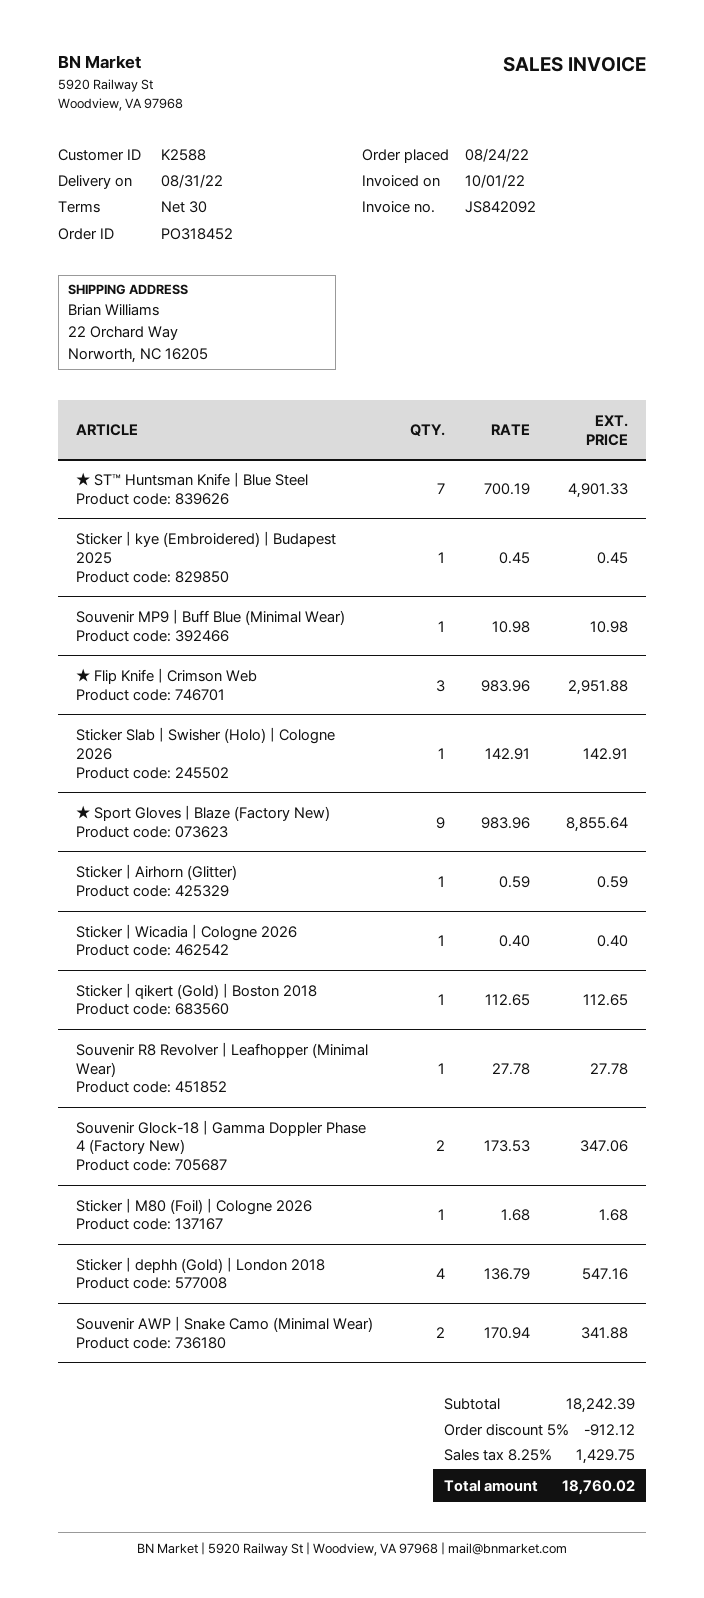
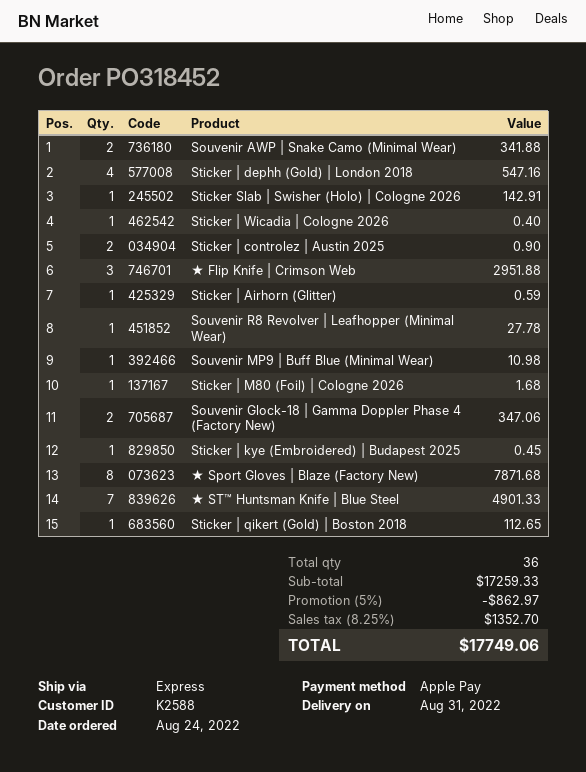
★ Sport Gloves | Blaze (Factory New): 9 for 8855.64 -> 8 for 7871.68
Sticker | controlez | Austin 2025: none -> 2 for 0.90
subtotal: 18242.39 -> 17259.33
discount: 5% = 912.12 -> 5% = 862.97
tax: 8.25% = 1429.75 -> 8.25% = 1352.70
total: 18760.02 -> 17749.06

